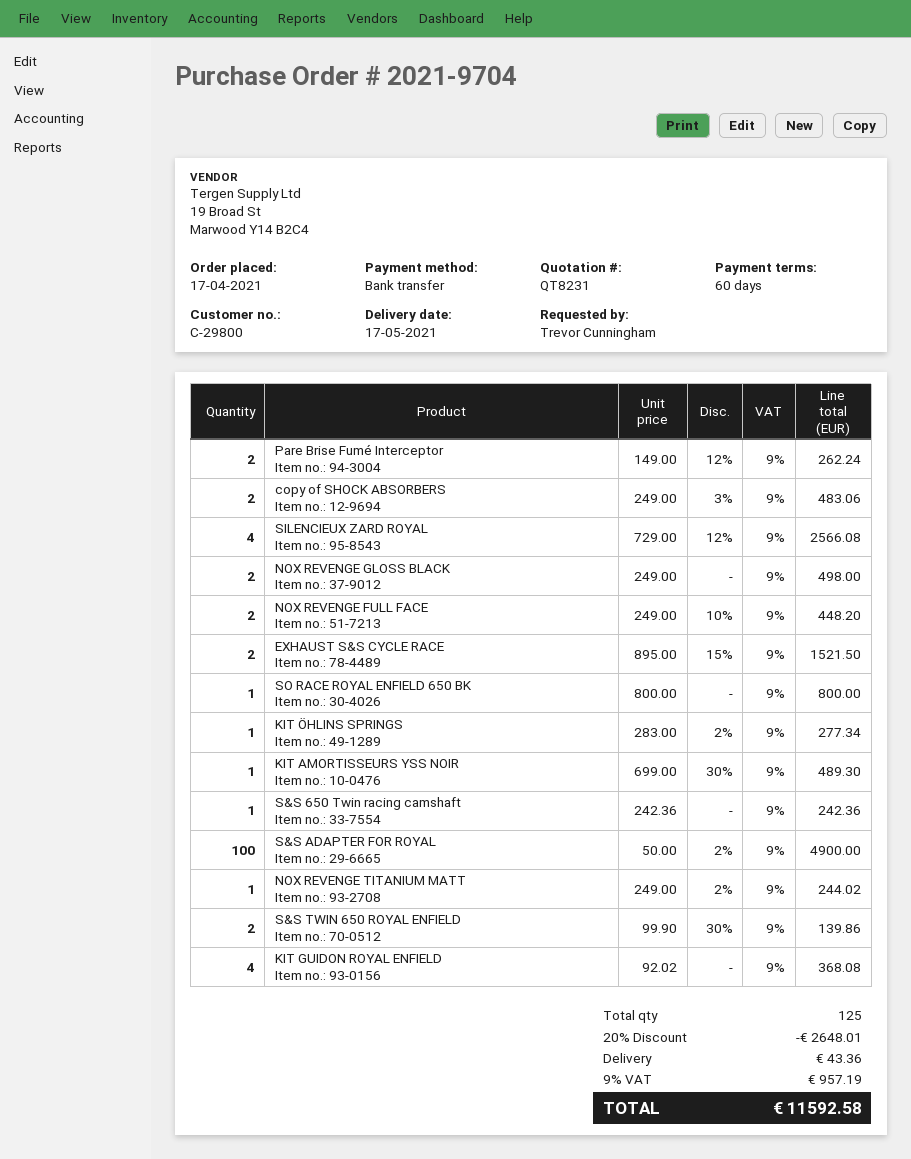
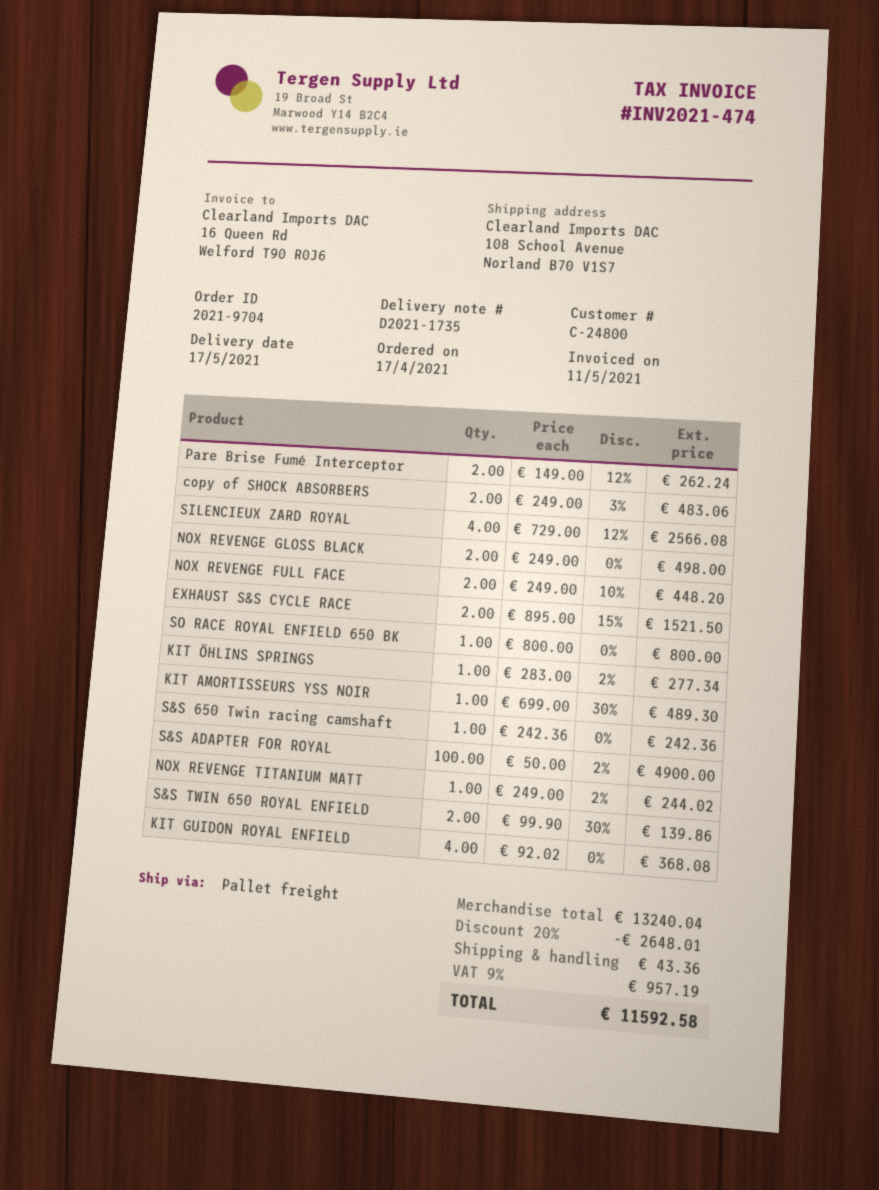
customer number: C-29800 -> C-24800

